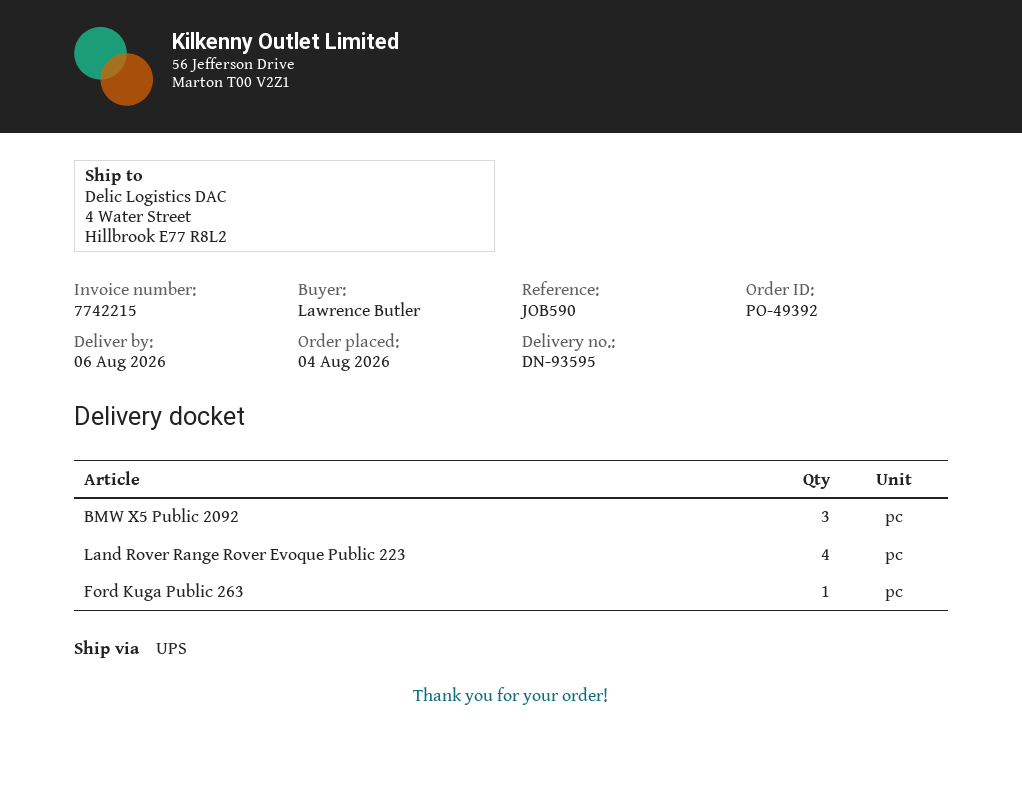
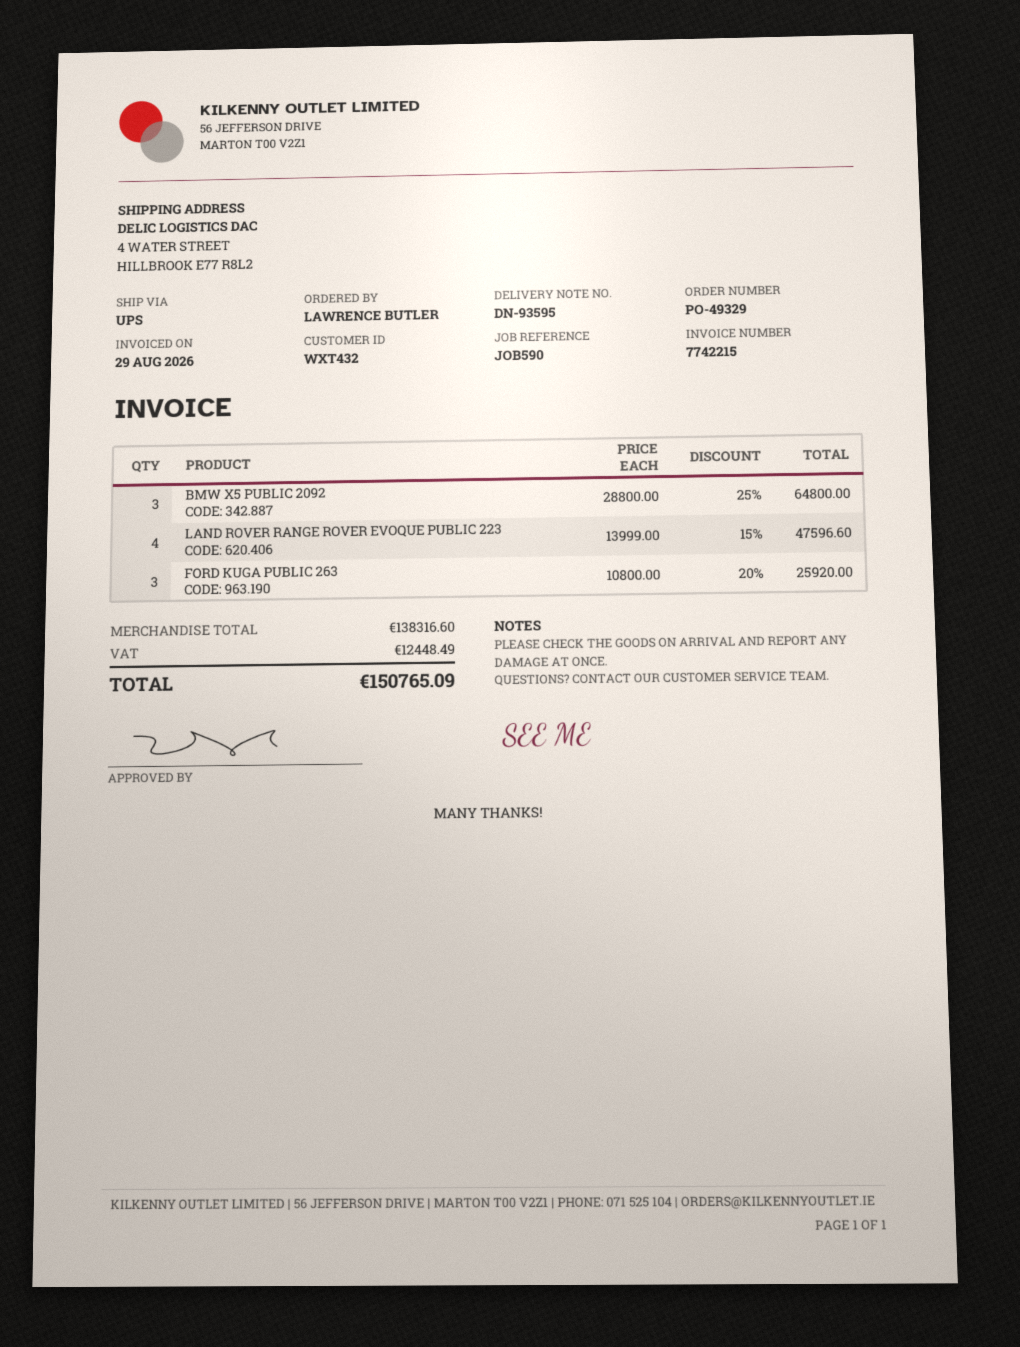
order number: PO-49392 -> PO-49329
Ford Kuga Public 263: 1 -> 3

